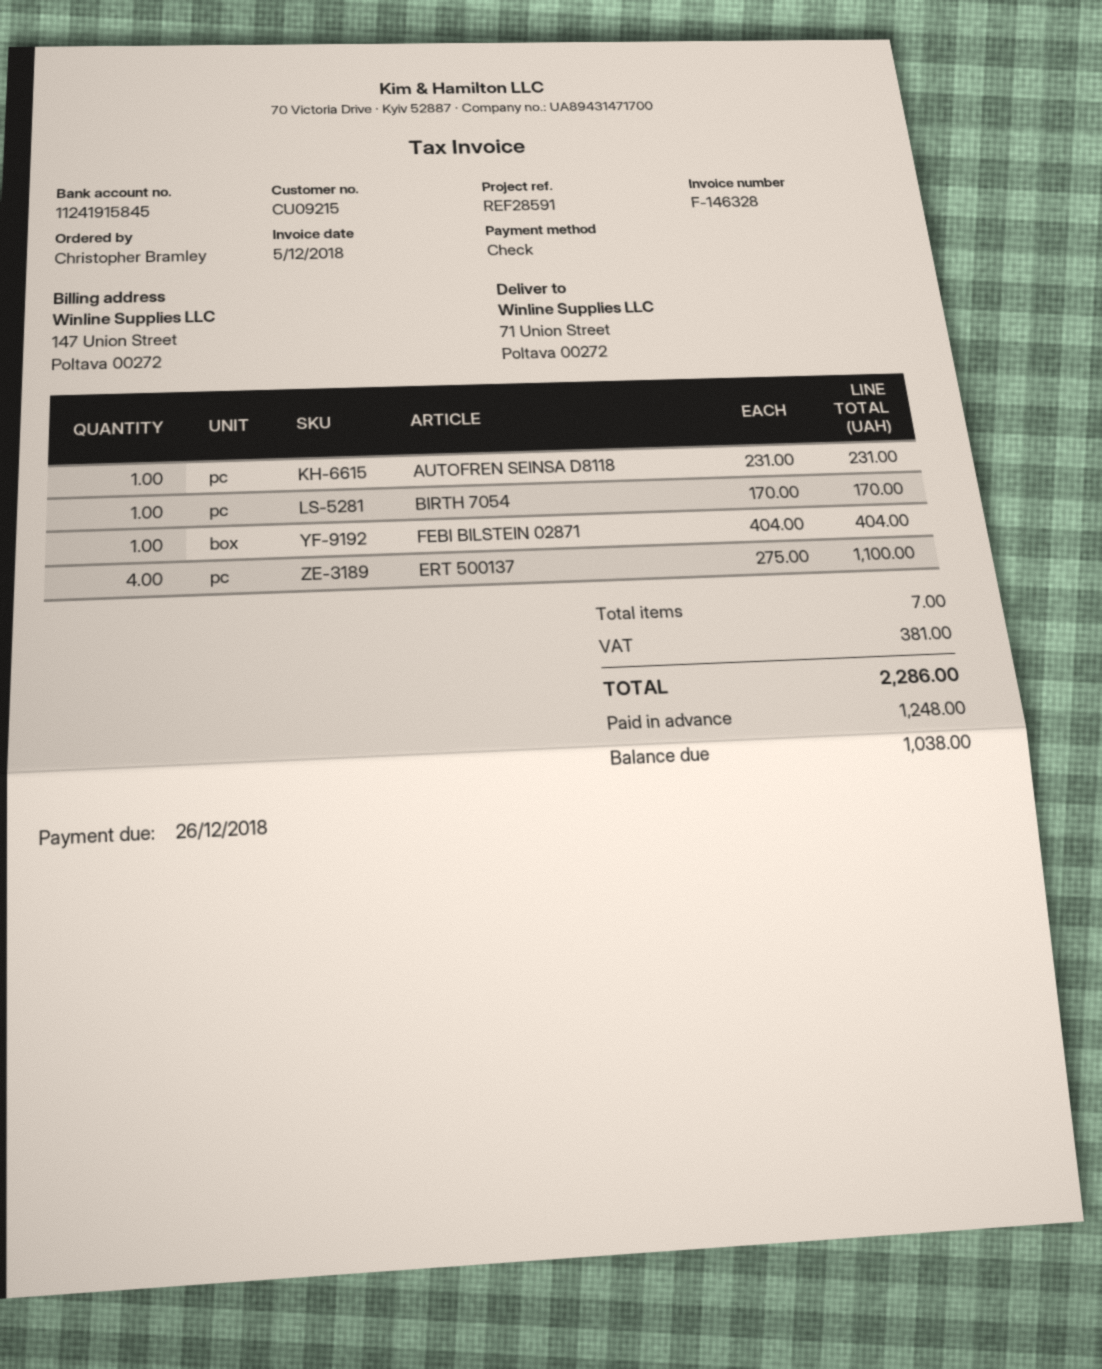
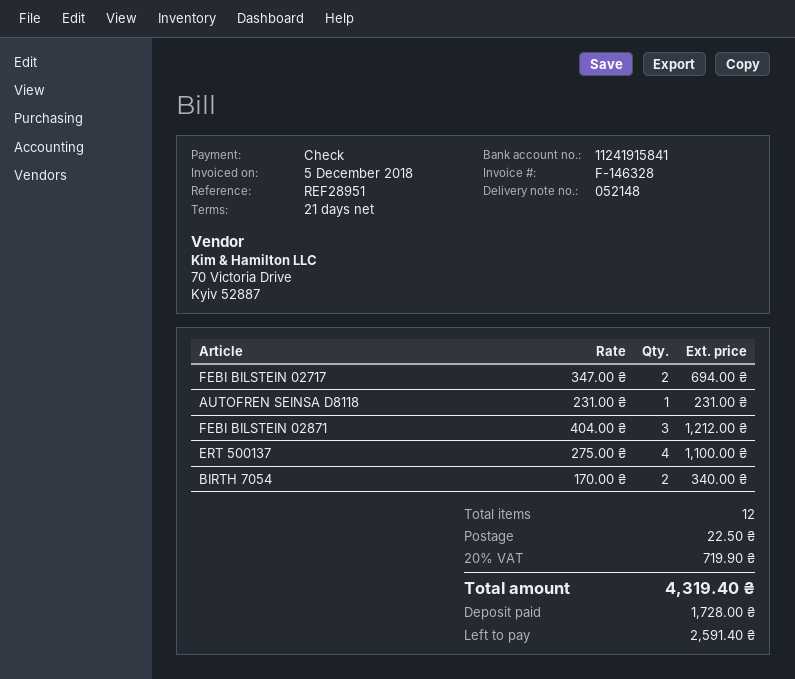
reference: REF28591 -> REF28951
bank account: 11241915845 -> 11241915841
BIRTH 7054: 1 x 170.00 = 170.00 -> 2 x 170.00 = 340.00
FEBI BILSTEIN 02871: 1 x 404.00 = 404.00 -> 3 x 404.00 = 1212.00
FEBI BILSTEIN 02717: none -> 2 x 347.00 = 694.00
total quantity: 7 -> 12
shipping: none -> 22.50
tax: 381.00 -> 719.90
total: 2286.00 -> 4319.40
deposit: 1248.00 -> 1728.00
balance: 1038.00 -> 2591.40

